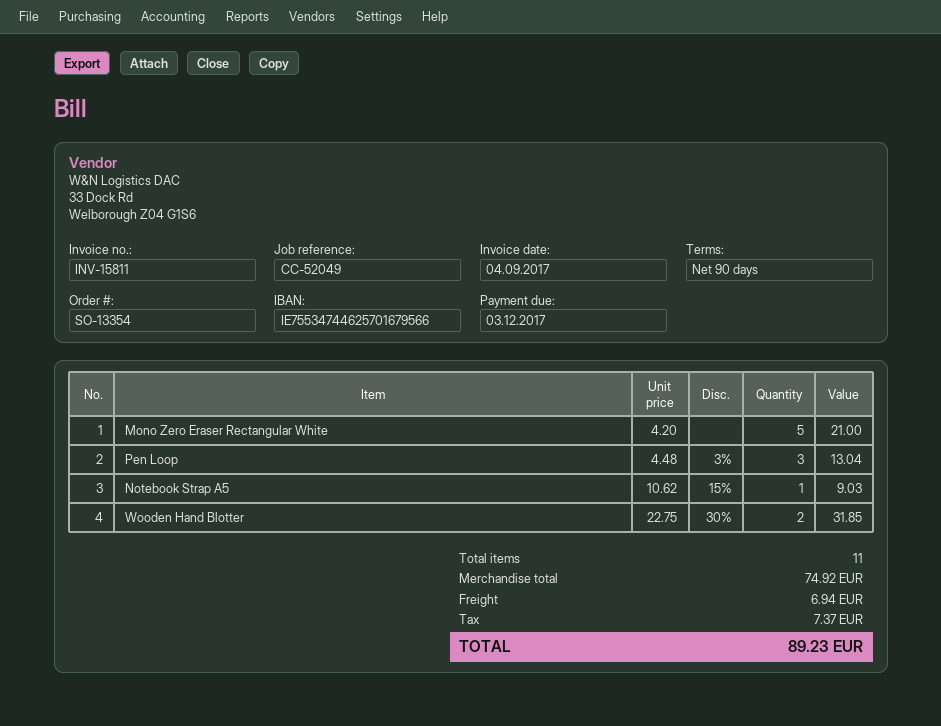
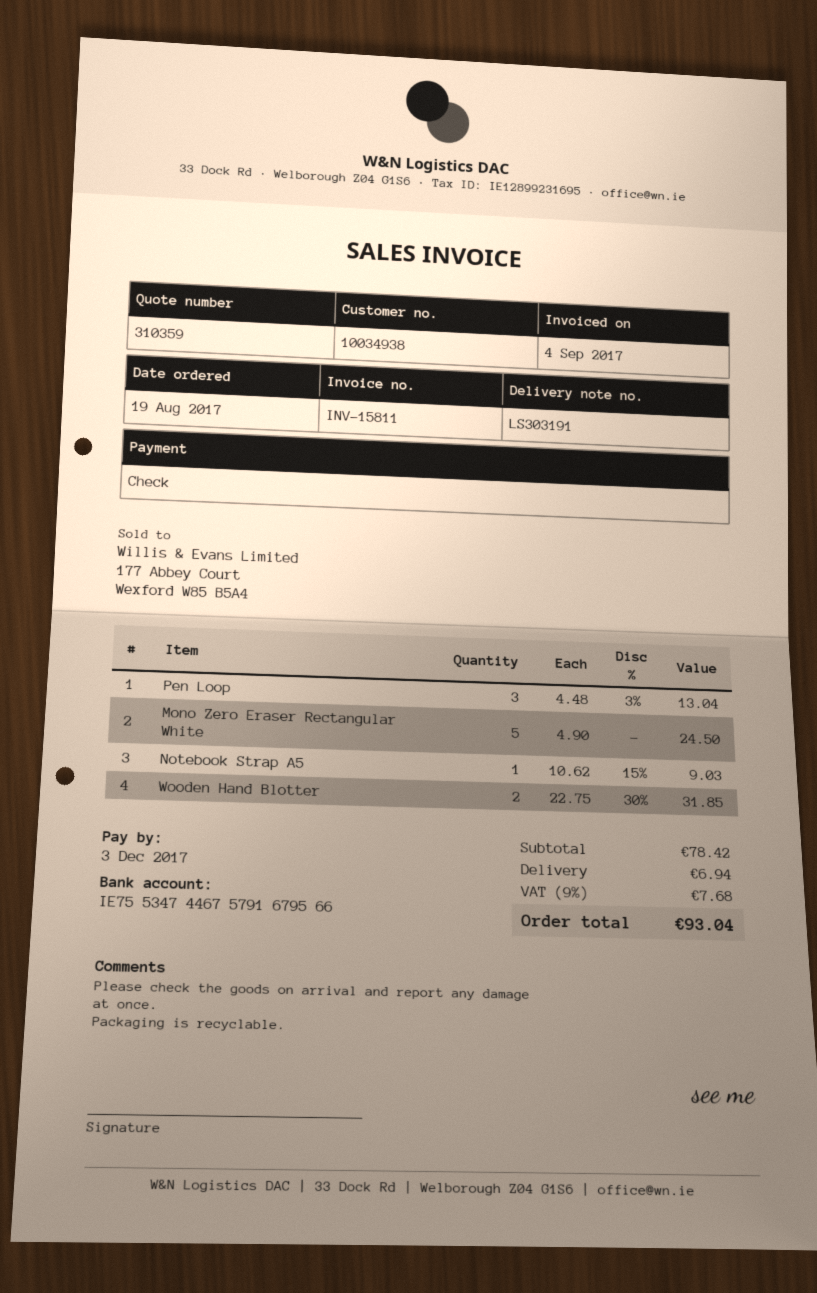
bank account: IE75534744625701679566 -> IE75534744675791679566
Mono Zero Eraser Rectangular White: 5 x 4.20 = 21.00 -> 5 x 4.90 = 24.50
subtotal: 74.92 -> 78.42
tax: 7.37 -> 7.68
total: 89.23 -> 93.04

